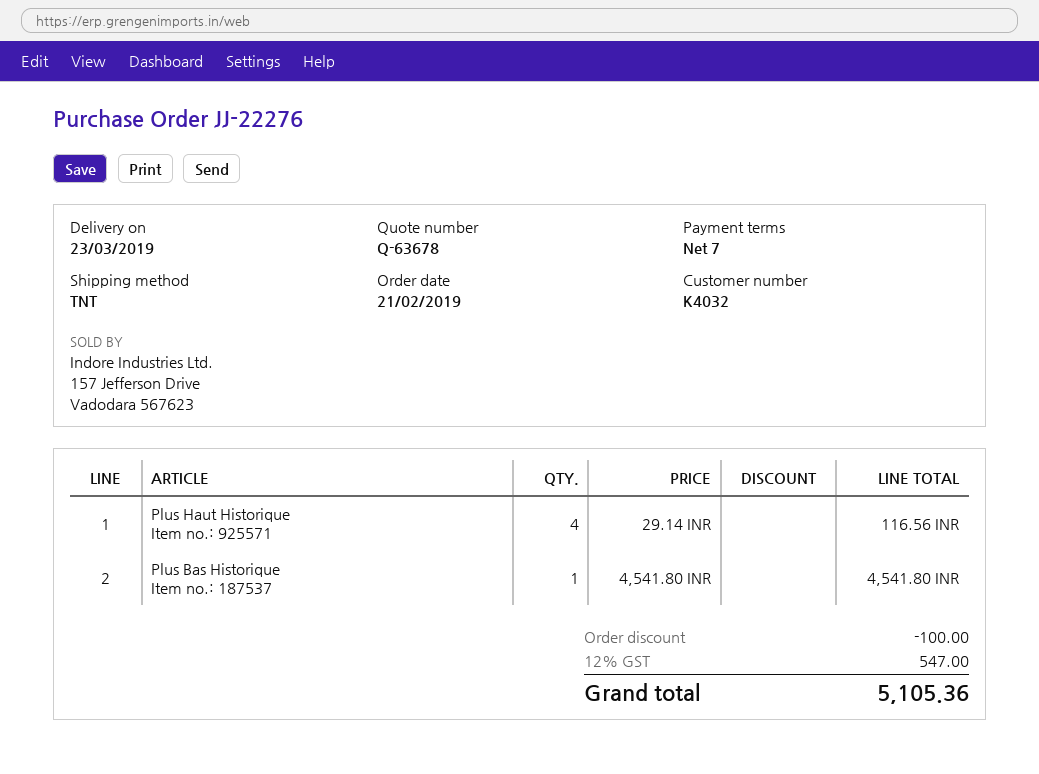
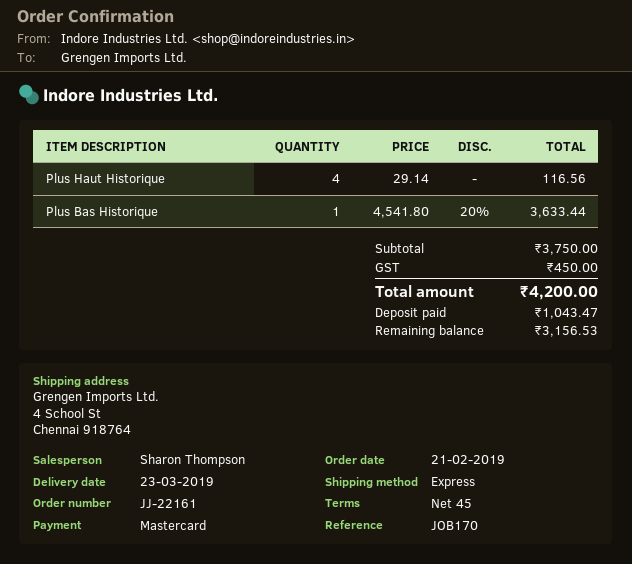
order number: JJ-22276 -> JJ-22161
payment terms: 7 days -> 45 days
shipping method: TNT -> express
Plus Bas Historique: 1 x 4541.80 = 4541.80 -> 1 x 4541.80 - 20% = 3633.44
discount: 100.00 -> none
tax: 547.00 -> 450.00
total: 5105.36 -> 4200.00

